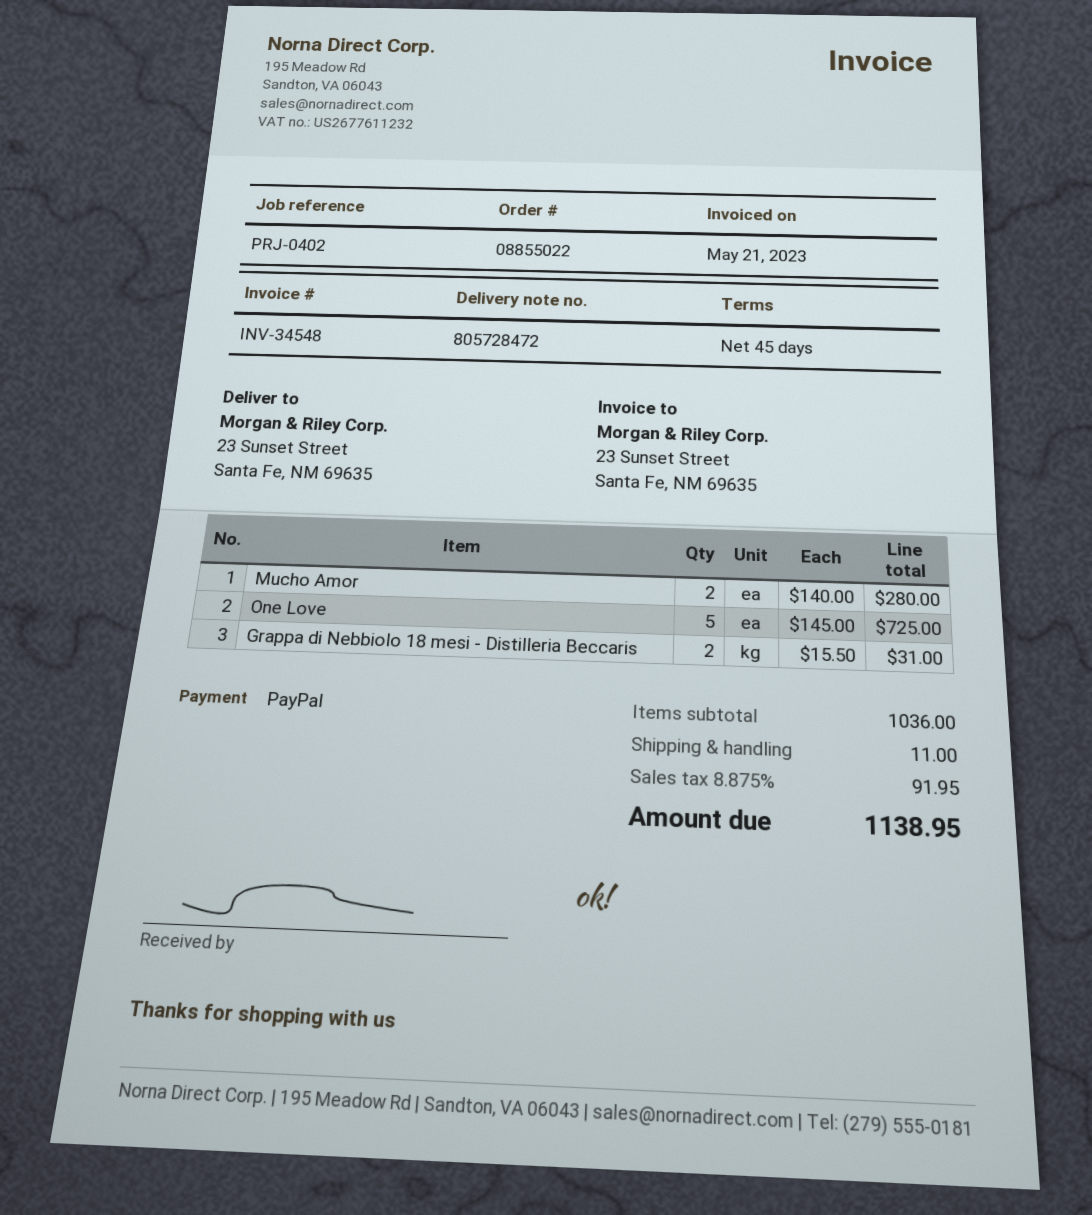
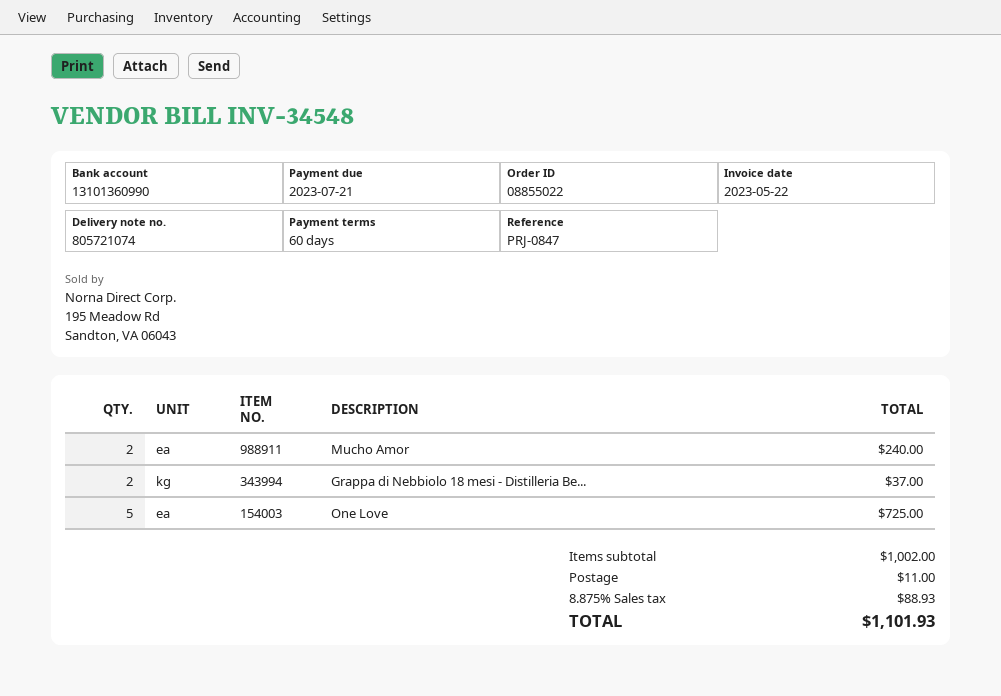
delivery note number: 805728472 -> 805721074
invoice date: 2023-05-21 -> 2023-05-22
payment terms: 45 days -> 60 days
reference: PRJ-0402 -> PRJ-0847
Mucho Amor: 2 for 280.00 -> 2 for 240.00
Grappa di Nebbiolo 18 mesi - Distilleria Beccaris: 2 for 31.00 -> 2 for 37.00
subtotal: 1036.00 -> 1002.00
tax: 8.875% = 91.95 -> 8.875% = 88.93
total: 1138.95 -> 1101.93

